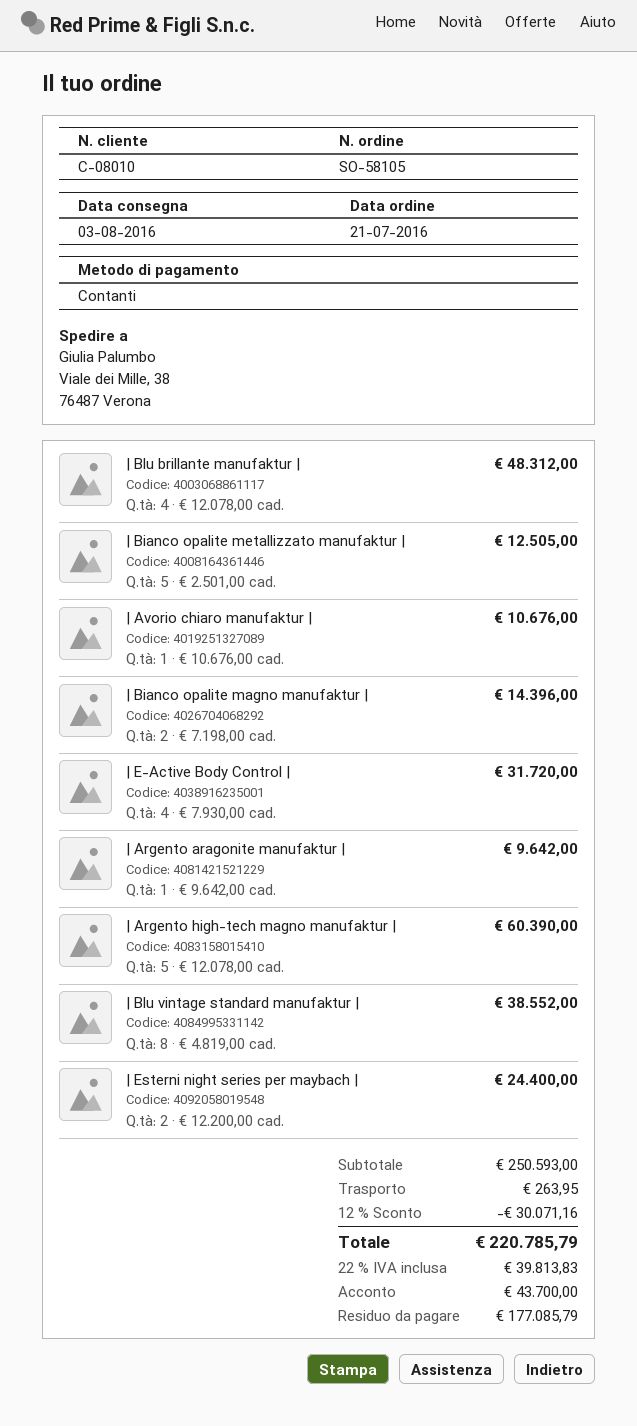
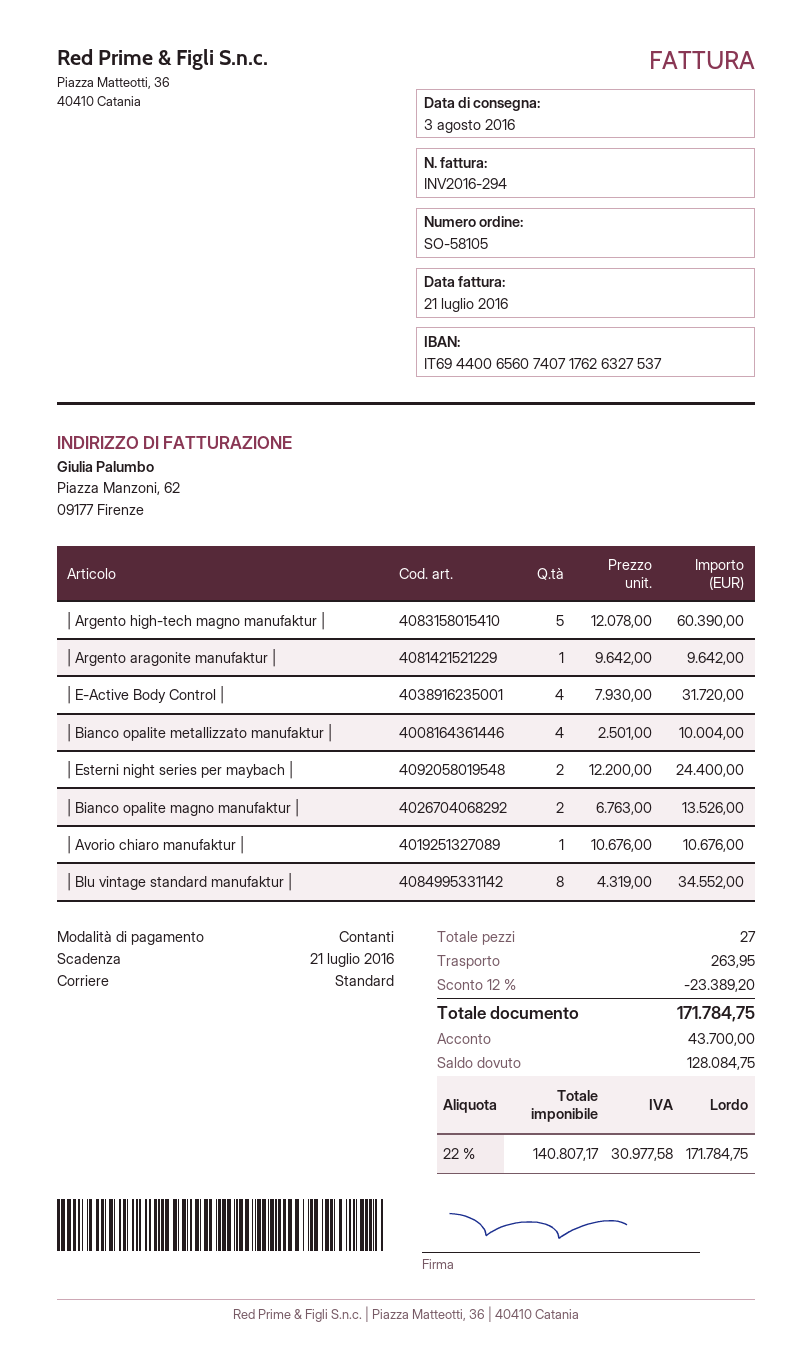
| Blu brillante manufaktur |: 4 x 12078.00 = 48312.00 -> none
| Bianco opalite metallizzato manufaktur |: 5 x 2501.00 = 12505.00 -> 4 x 2501.00 = 10004.00
| Bianco opalite magno manufaktur |: 2 x 7198.00 = 14396.00 -> 2 x 6763.00 = 13526.00
| Blu vintage standard manufaktur |: 8 x 4819.00 = 38552.00 -> 8 x 4319.00 = 34552.00
discount: 12% = 30071.16 -> 12% = 23389.20
tax: 22% = 39813.83 -> 22% = 30977.58
total: 220785.79 -> 171784.75
balance: 177085.79 -> 128084.75

